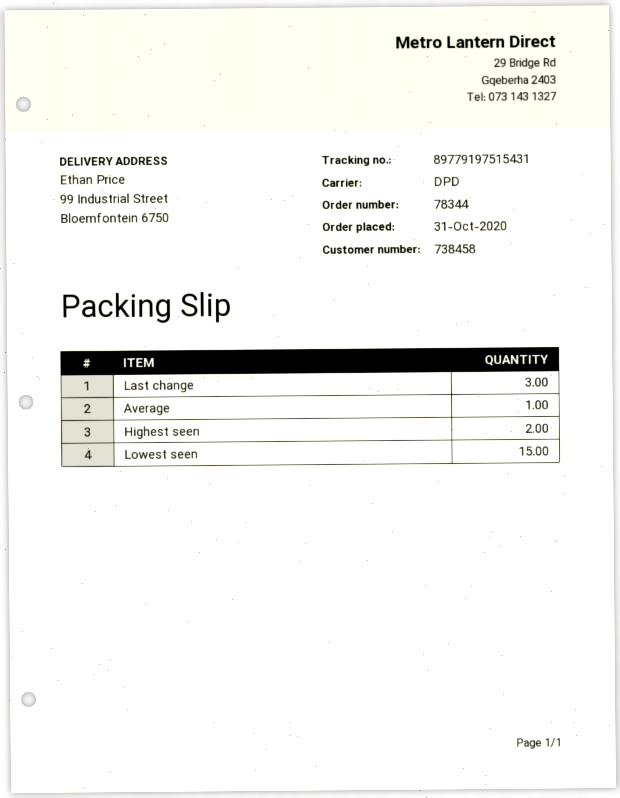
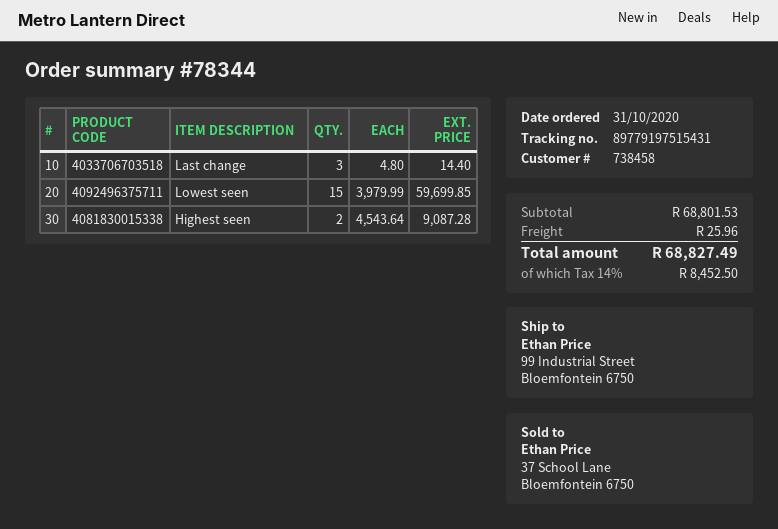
Average: 1 -> none

